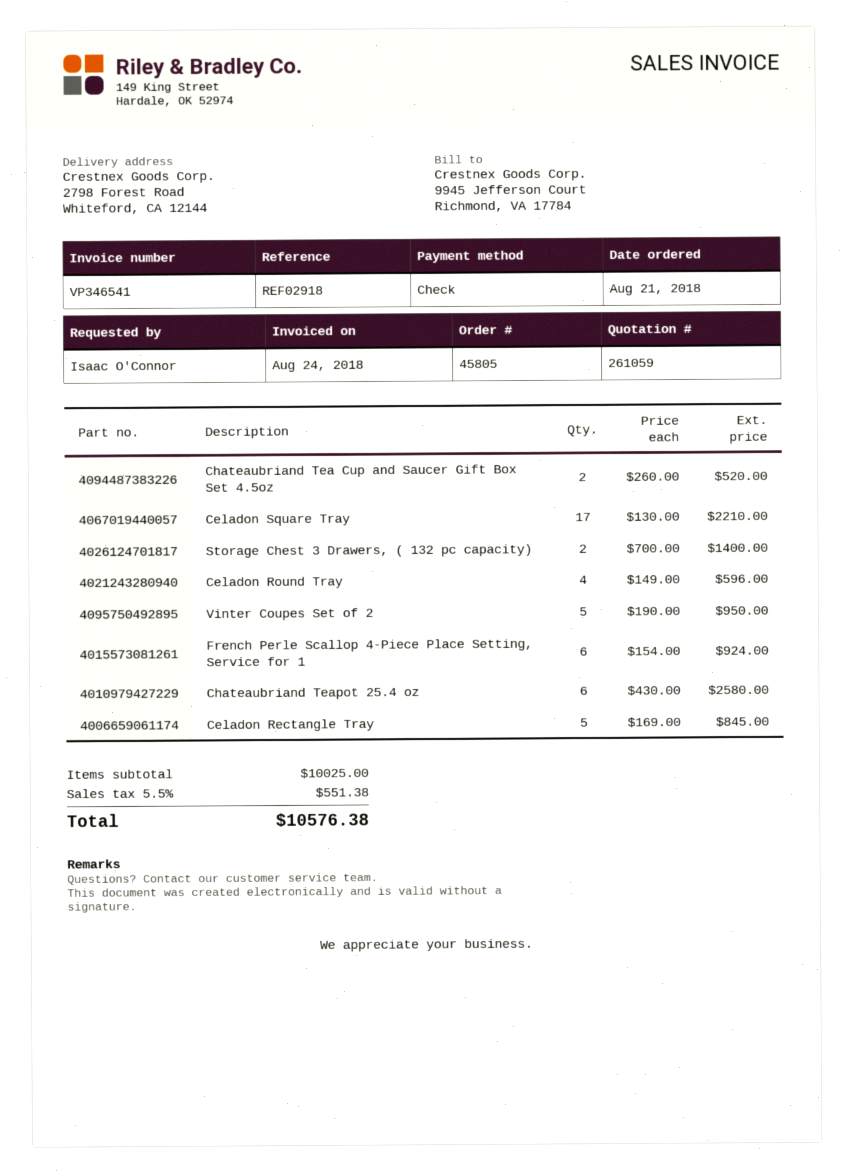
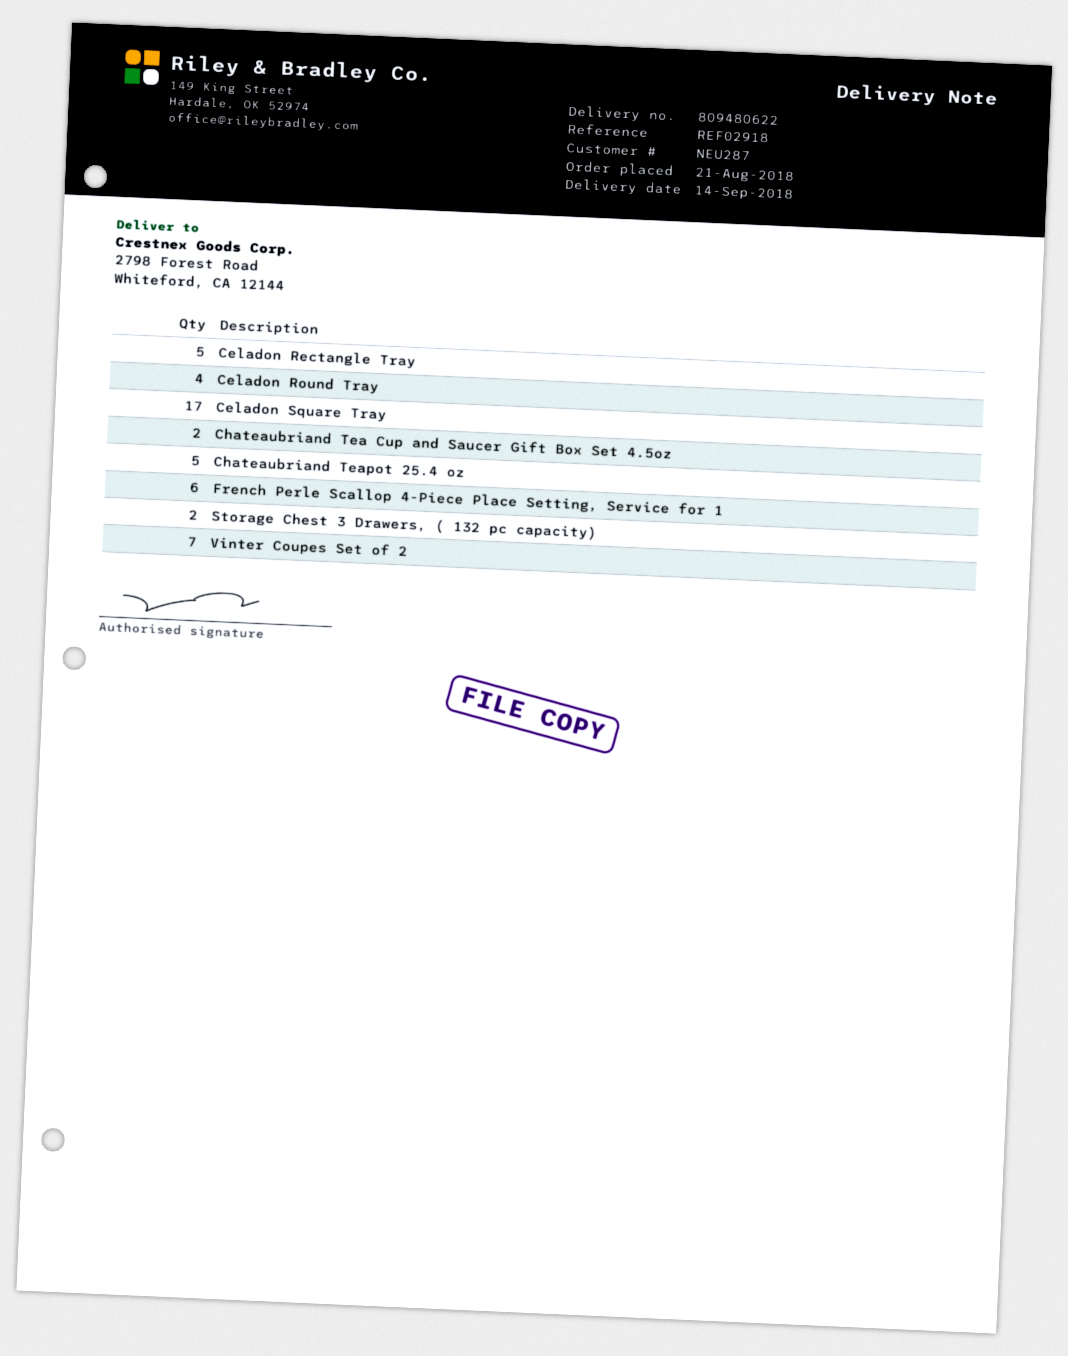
Vinter Coupes Set of 2: 5 -> 7
Chateaubriand Teapot 25.4 oz: 6 -> 5

